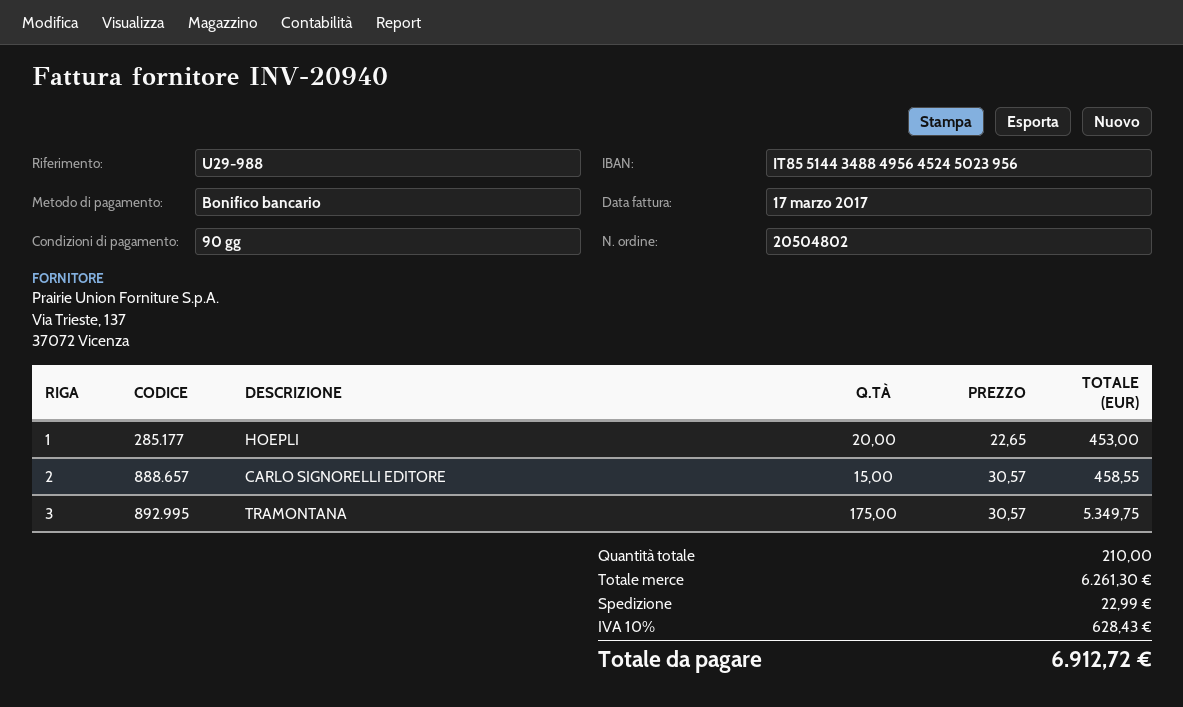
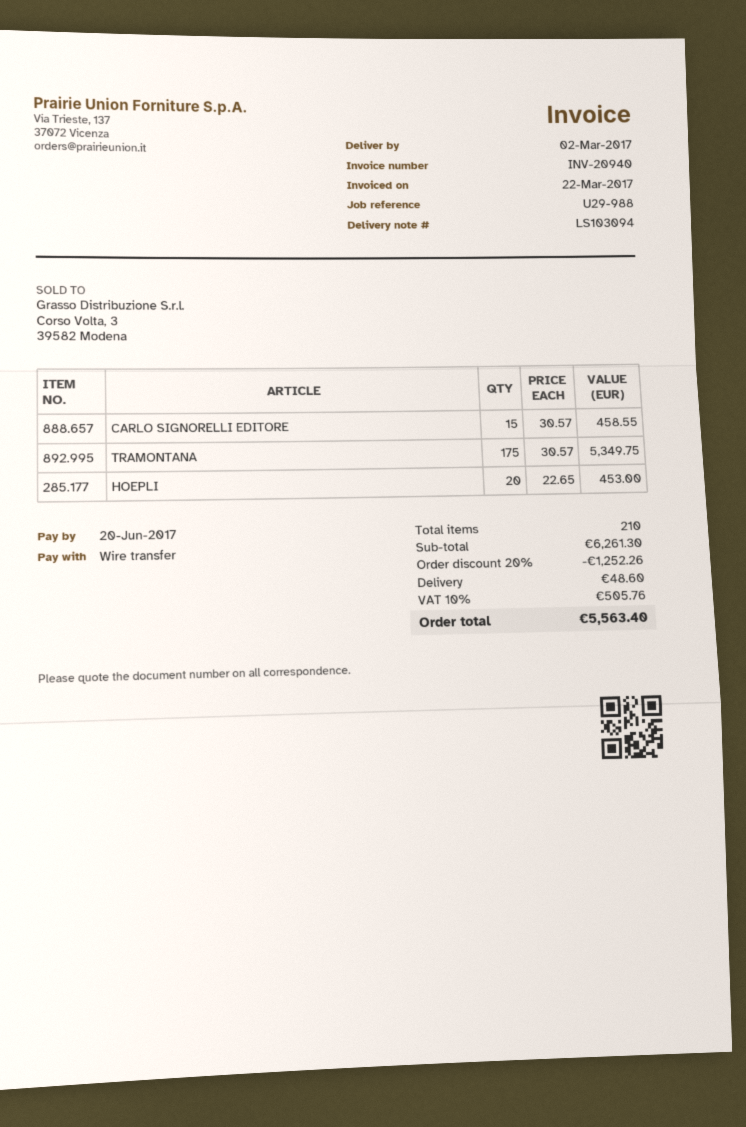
invoice date: 2017-03-17 -> 2017-03-22
discount: none -> 20% = 1252.26
shipping: 22.99 -> 48.60
tax: 10% = 628.43 -> 10% = 505.76
total: 6912.72 -> 5563.40

